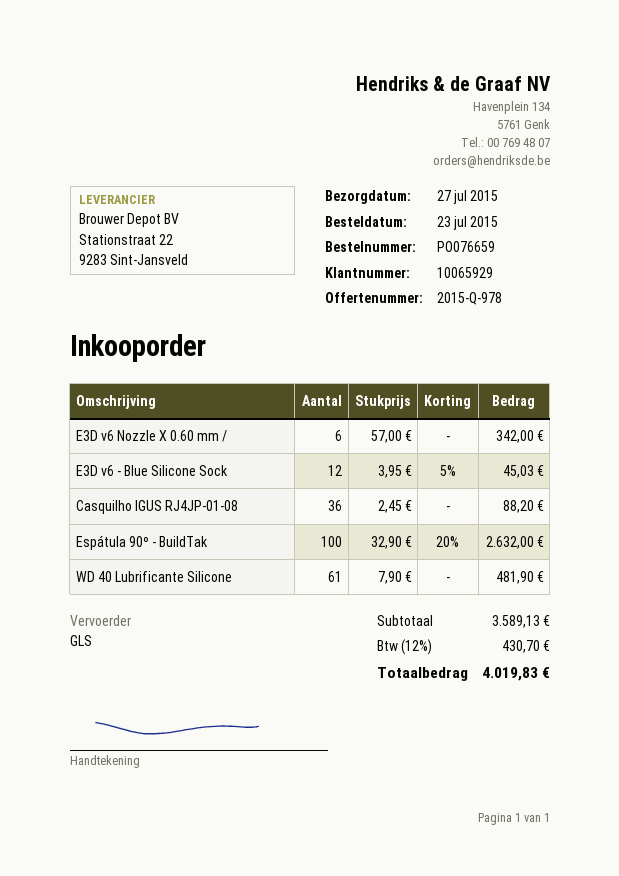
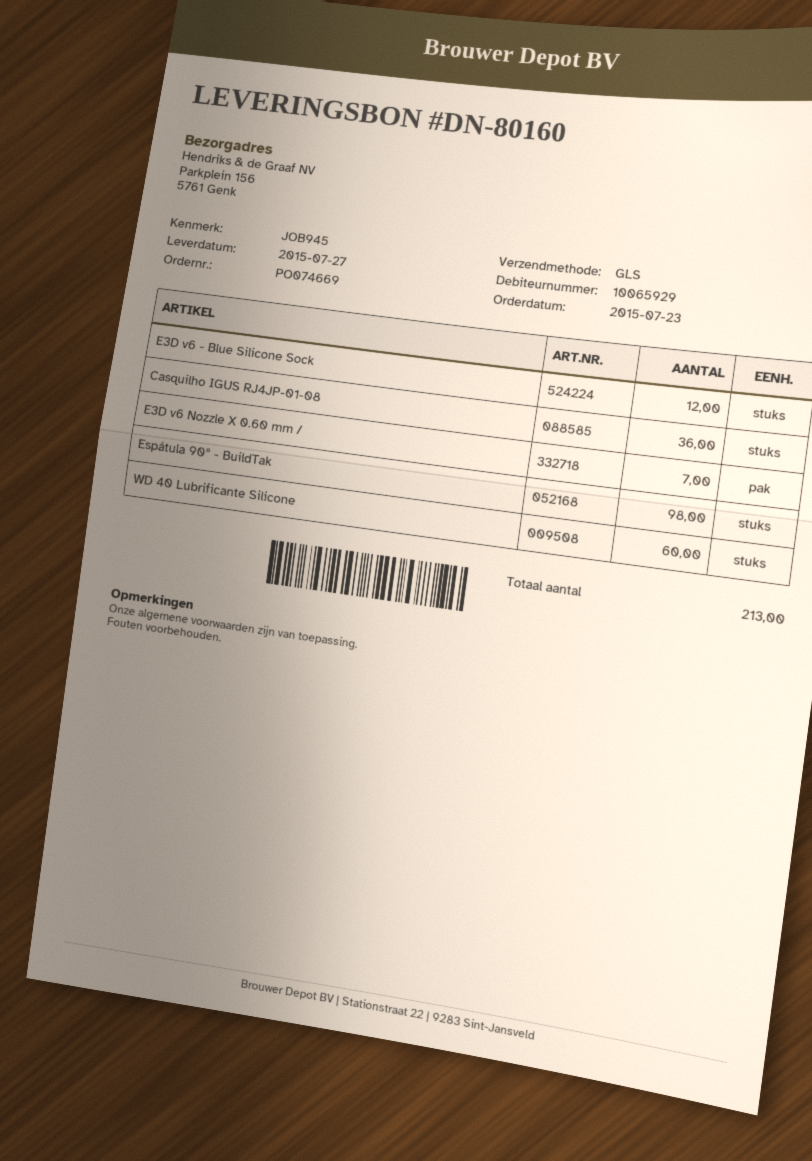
order number: PO076659 -> PO074669
E3D v6 Nozzle X 0.60 mm /: 6 -> 7
Espátula 90º - BuildTak: 100 -> 98
WD 40 Lubrificante Silicone: 61 -> 60

